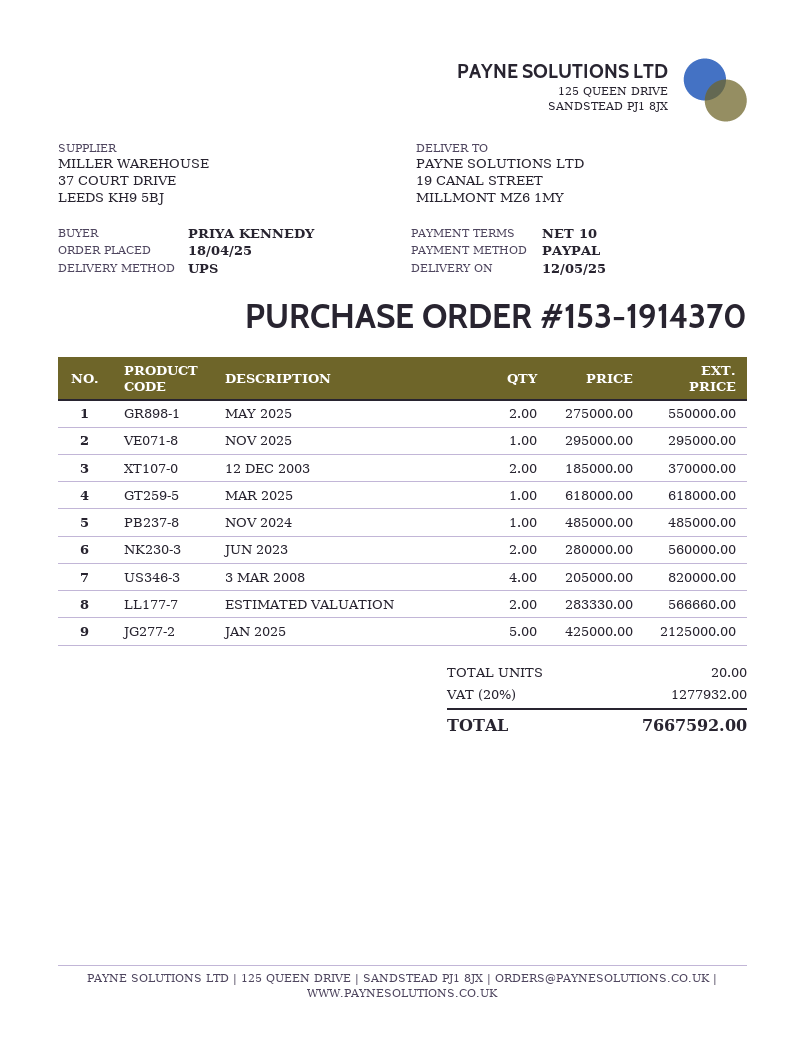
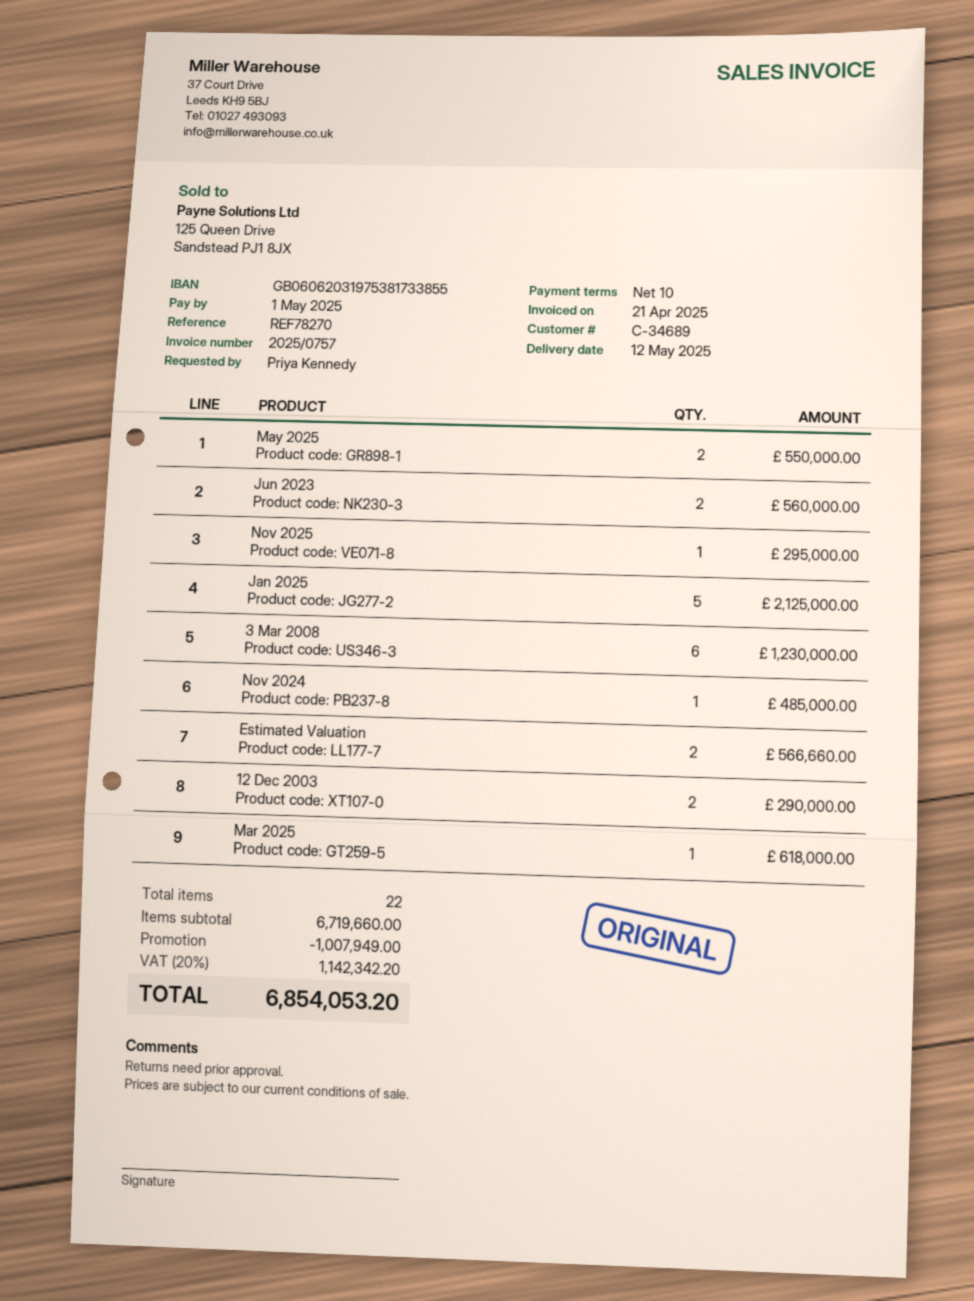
12 DEC 2003: 2 for 370000.00 -> 2 for 290000.00
3 MAR 2008: 4 for 820000.00 -> 6 for 1230000.00
total quantity: 20 -> 22
discount: none -> 1007949.00
tax: 20% = 1277932.00 -> 20% = 1142342.20
total: 7667592.00 -> 6854053.20

